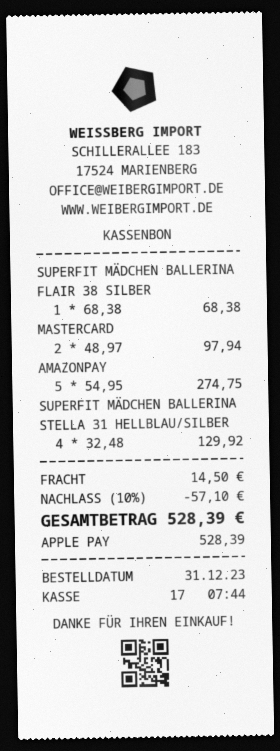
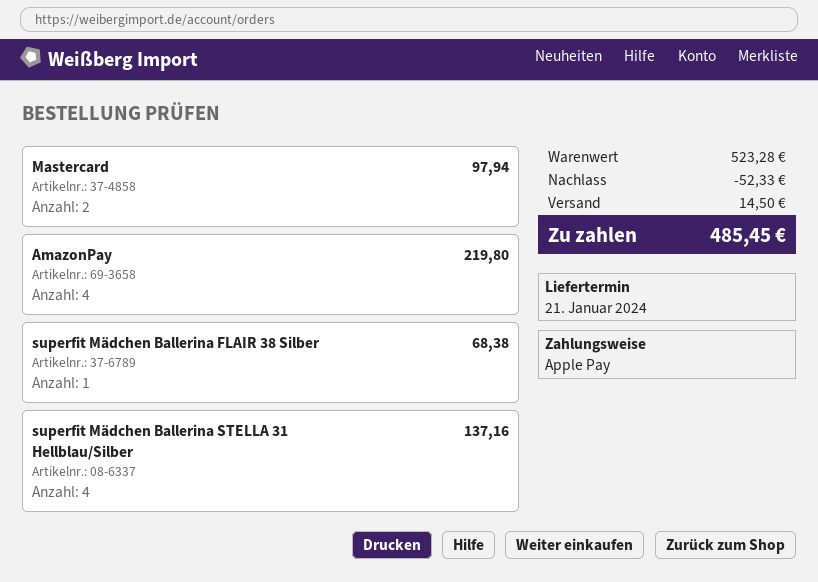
AMAZONPAY: 5 for 274.75 -> 4 for 219.80
SUPERFIT MÄDCHEN BALLERINA STELLA 31 HELLBLAU/SILBER: 4 for 129.92 -> 4 for 137.16
discount: 57.10 -> 52.33
total: 528.39 -> 485.45

